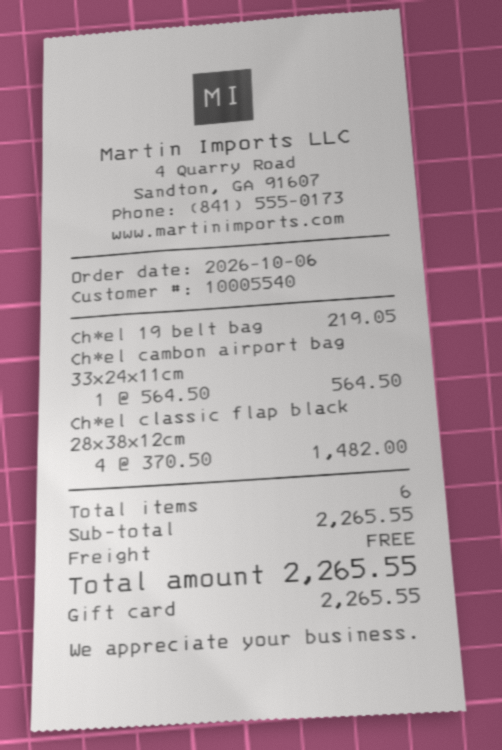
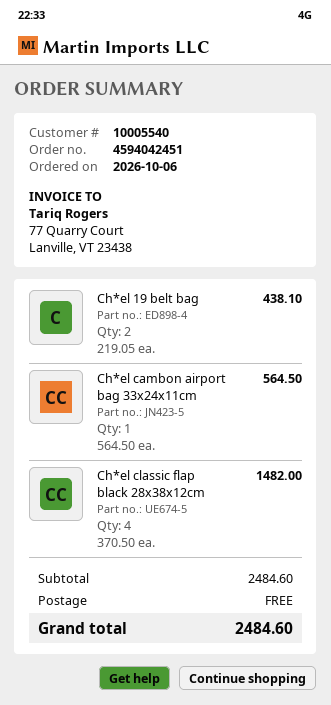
Ch*el 19 belt bag: 1 x 219.05 = 219.05 -> 2 x 219.05 = 438.10
subtotal: 2265.55 -> 2484.60
total: 2265.55 -> 2484.60

